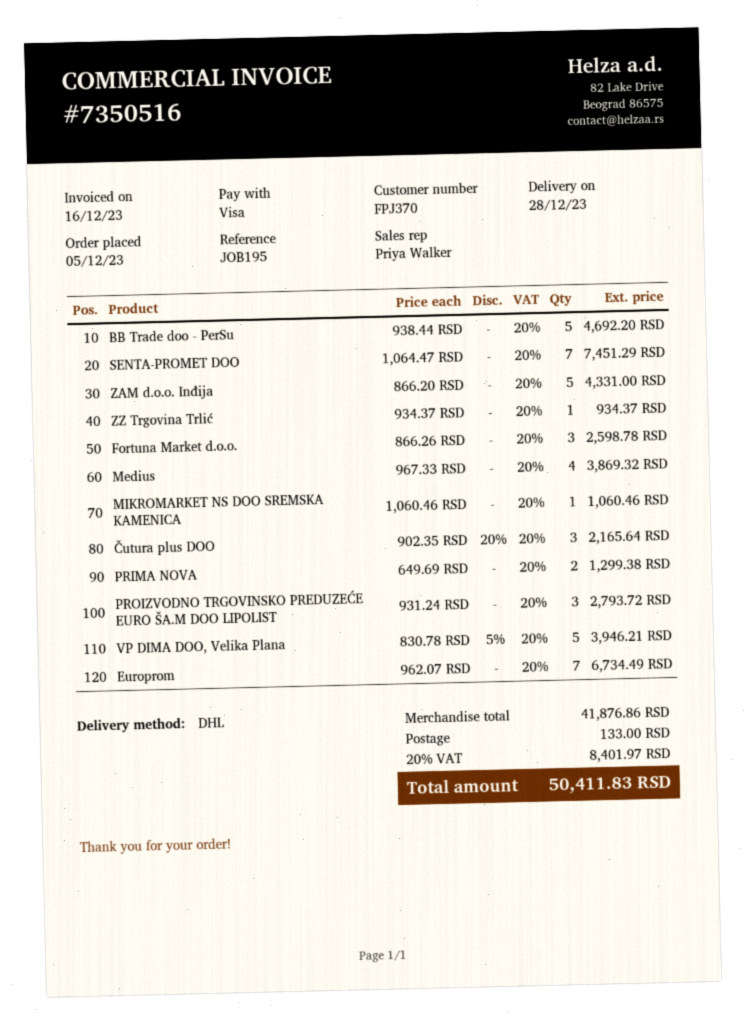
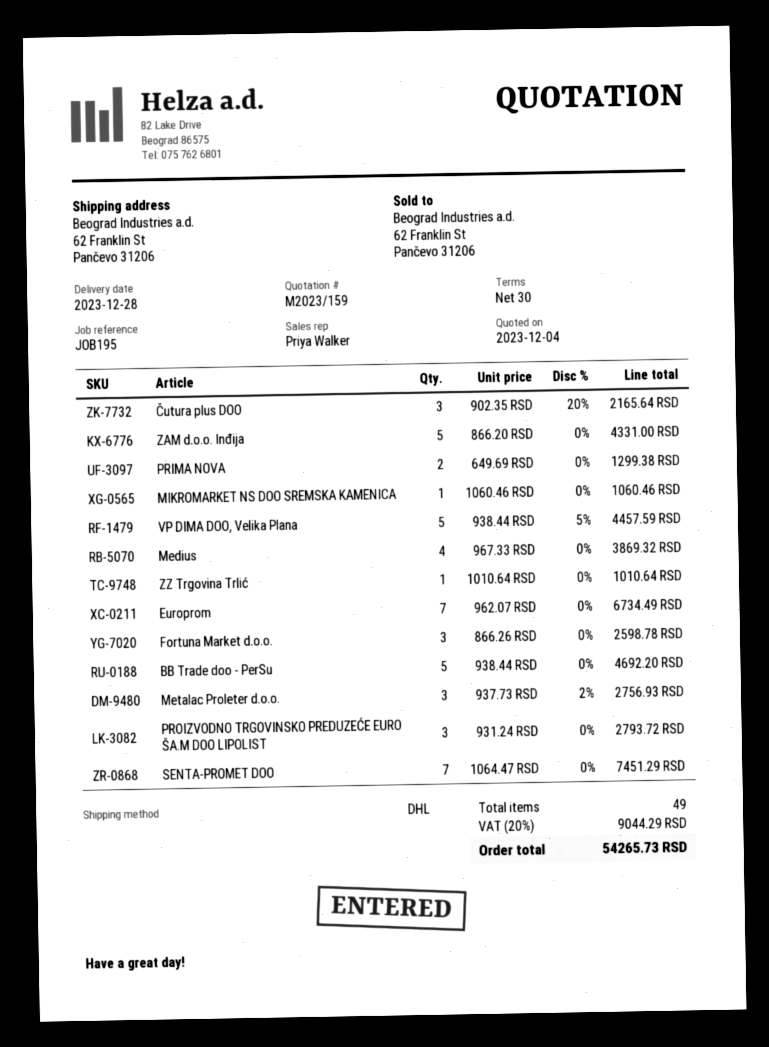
ZZ Trgovina Trlić: 1 x 934.37 = 934.37 -> 1 x 1010.64 = 1010.64
VP DIMA DOO, Velika Plana: 5 x 830.78 - 5% = 3946.21 -> 5 x 938.44 - 5% = 4457.59
Metalac Proleter d.o.o.: none -> 3 x 937.73 - 2% = 2756.93
shipping: 133.00 -> none
tax: 20% = 8401.97 -> 20% = 9044.29
total: 50411.83 -> 54265.73

